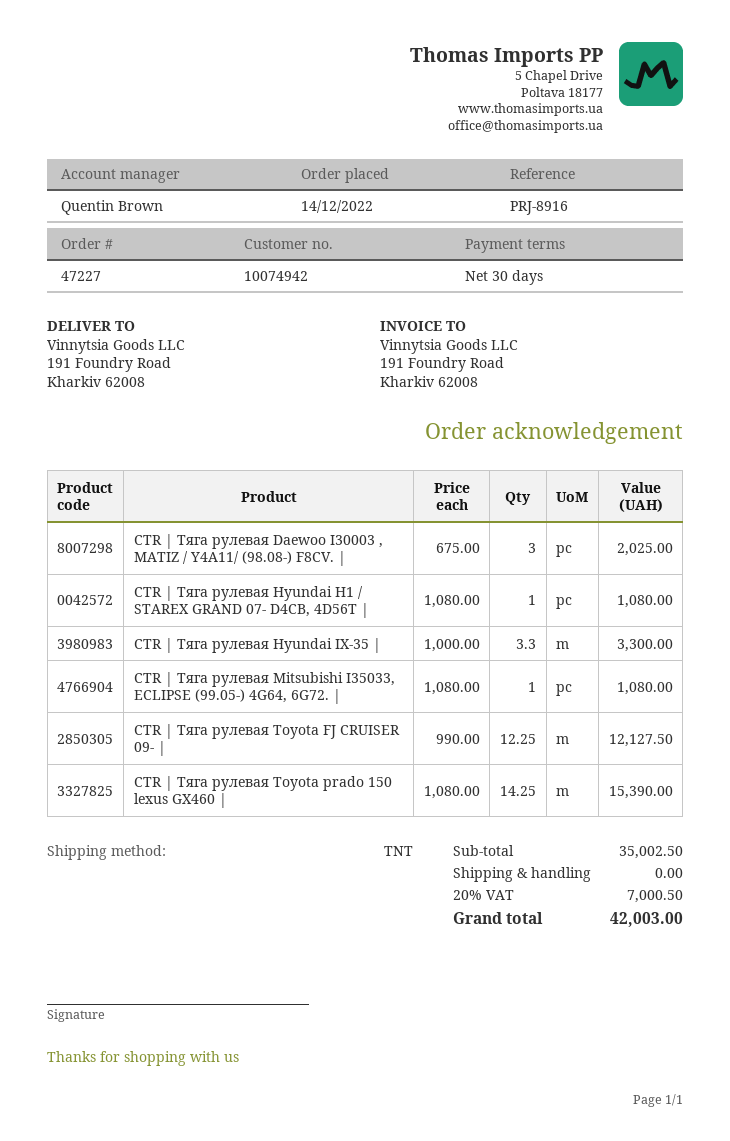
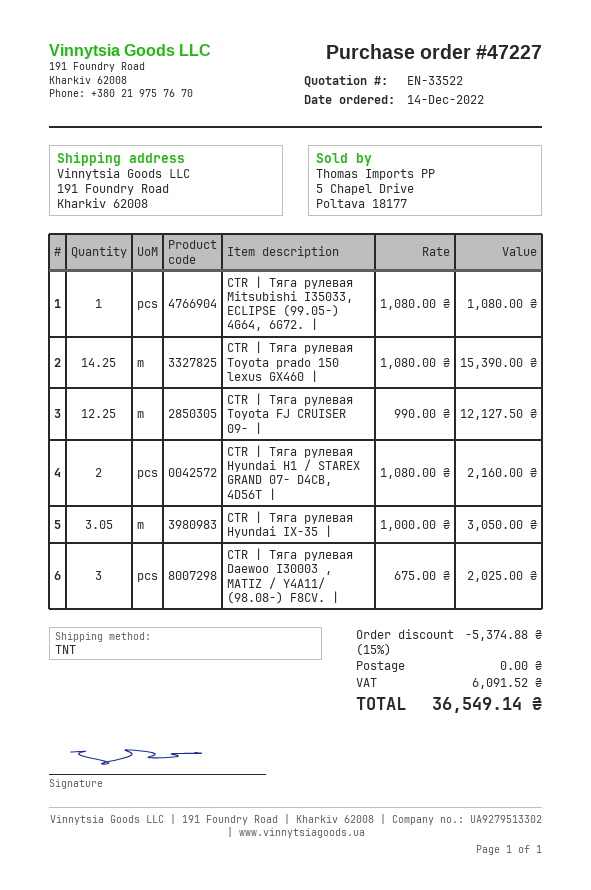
CTR | Тяга рулевая Hyundai H1 / STAREX GRAND 07- D4CB, 4D56T |: 1 x 1080.00 = 1080.00 -> 2 x 1080.00 = 2160.00
CTR | Тяга рулевая Hyundai IX-35 |: 3.3 x 1000.00 = 3300.00 -> 3.05 x 1000.00 = 3050.00
discount: none -> 15% = 5374.88
tax: 7000.50 -> 6091.52
total: 42003.00 -> 36549.14

